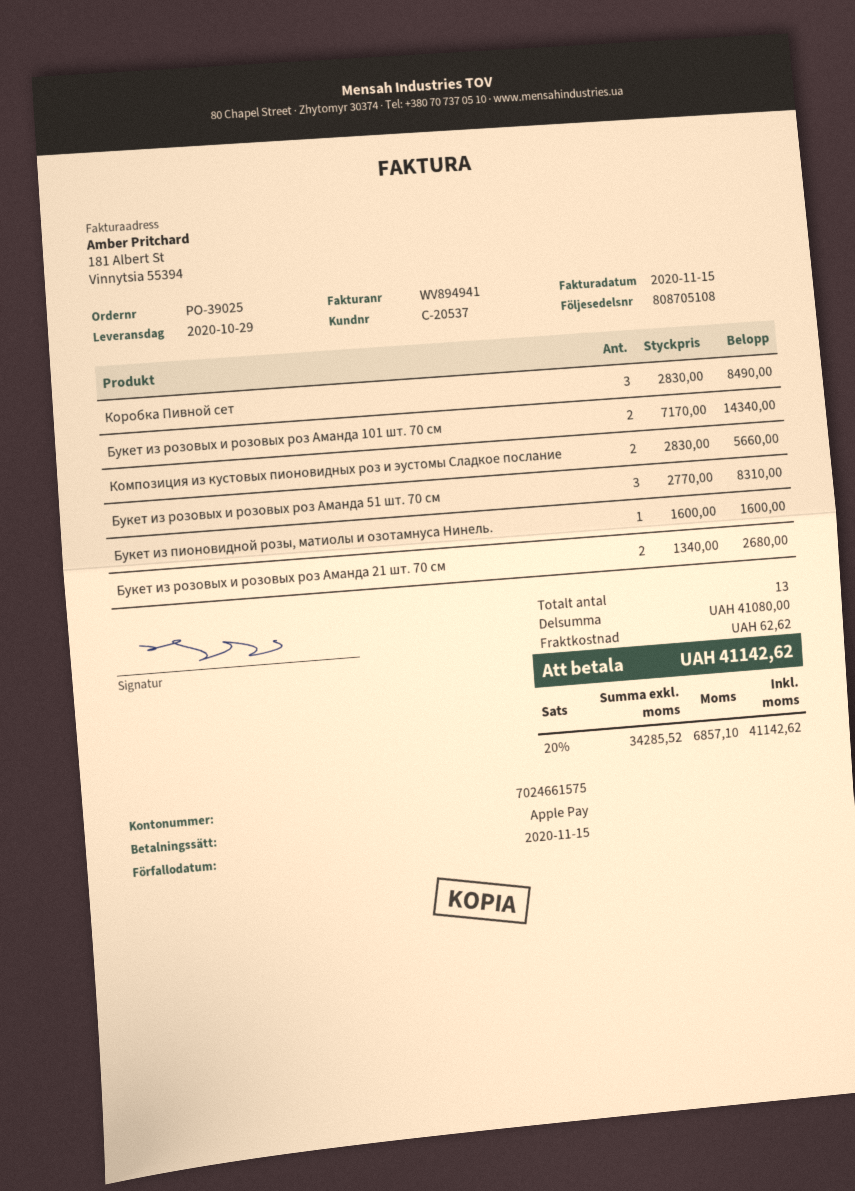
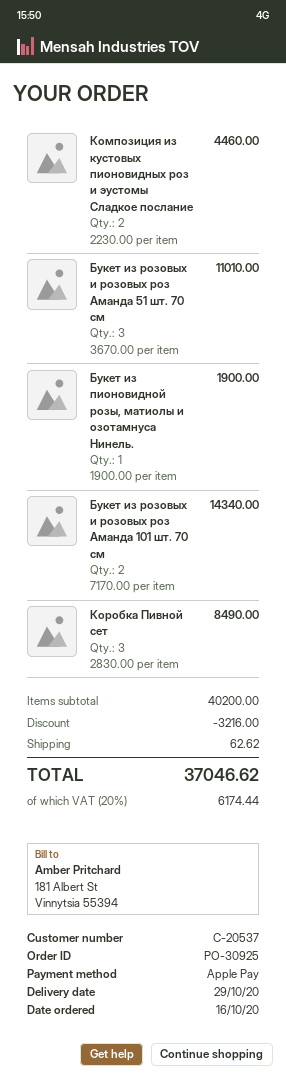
order number: PO-39025 -> PO-30925
Композиция из кустовых пионовидных роз и эустомы Сладкое послание: 2 x 2830.00 = 5660.00 -> 2 x 2230.00 = 4460.00
Букет из розовых и розовых роз Аманда 51 шт. 70 см: 3 x 2770.00 = 8310.00 -> 3 x 3670.00 = 11010.00
Букет из пионовидной розы, матиолы и озотамнуса Нинель.: 1 x 1600.00 = 1600.00 -> 1 x 1900.00 = 1900.00
Букет из розовых и розовых роз Аманда 21 шт. 70 см: 2 x 1340.00 = 2680.00 -> none
subtotal: 41080.00 -> 40200.00
discount: none -> 3216.00
tax: 20% = 6857.10 -> 20% = 6174.44
total: 41142.62 -> 37046.62

